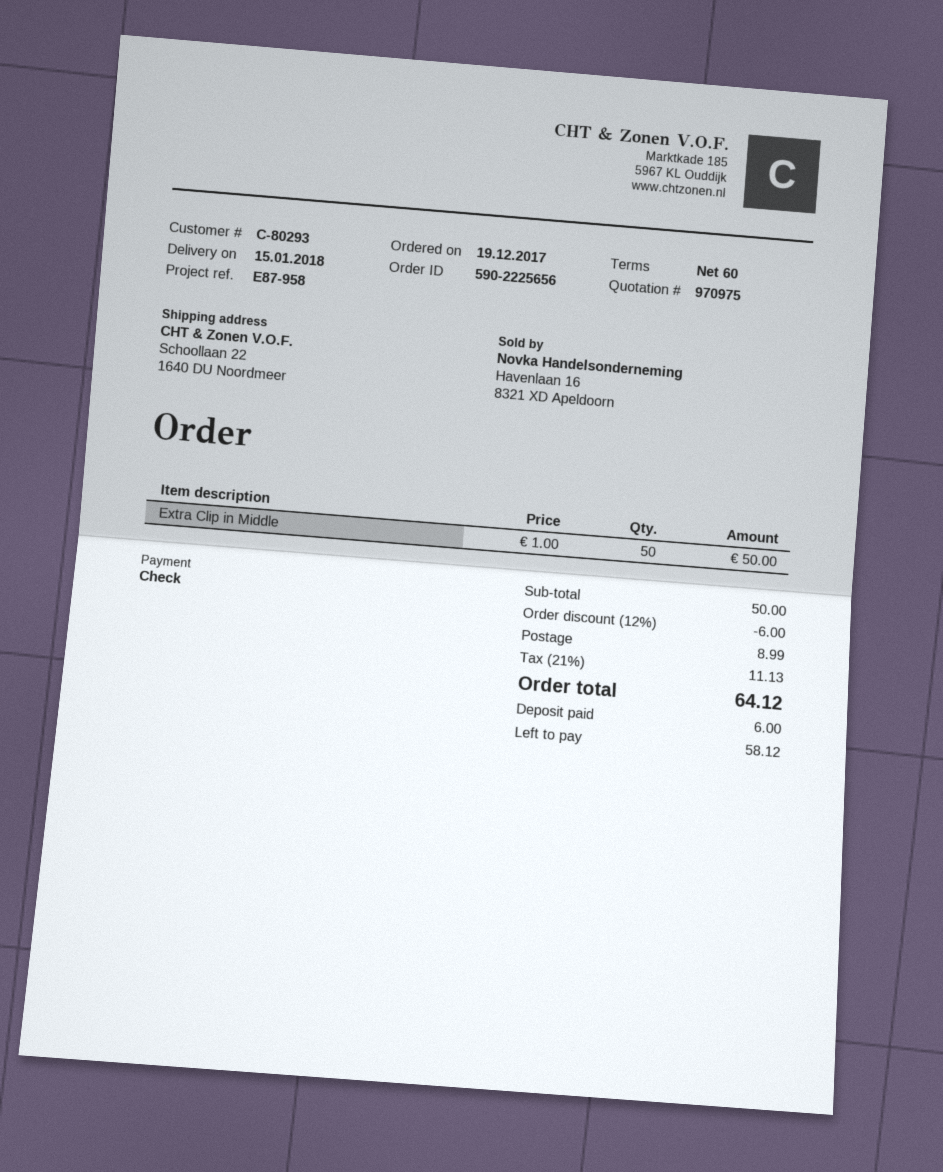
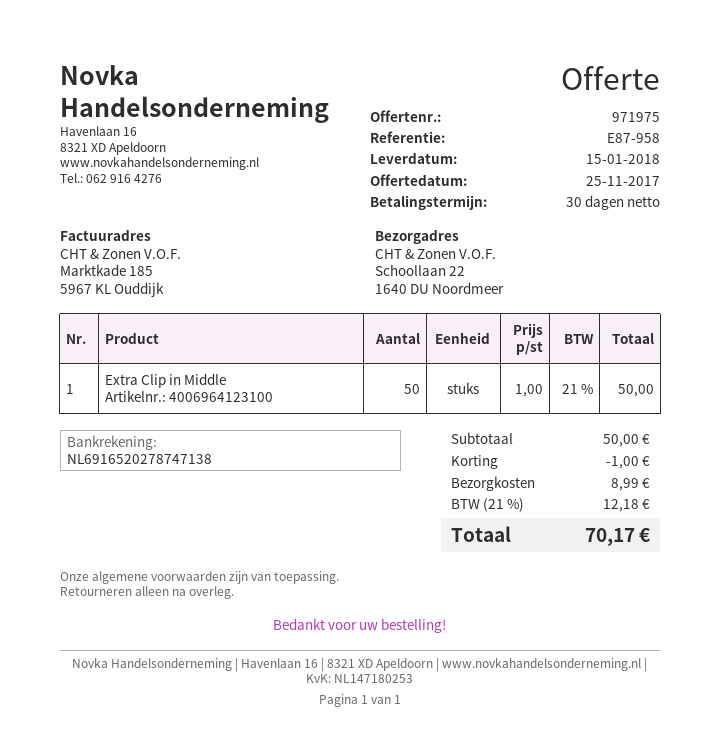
quote number: 970975 -> 971975
payment terms: 60 days -> 30 days
discount: 6.00 -> 1.00
tax: 21% = 11.13 -> 21% = 12.18
total: 64.12 -> 70.17

